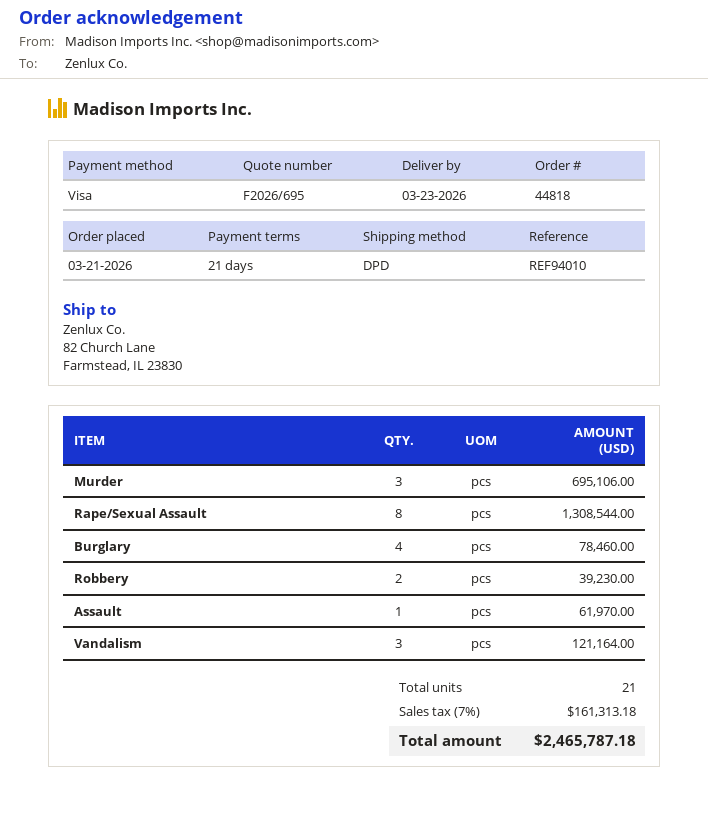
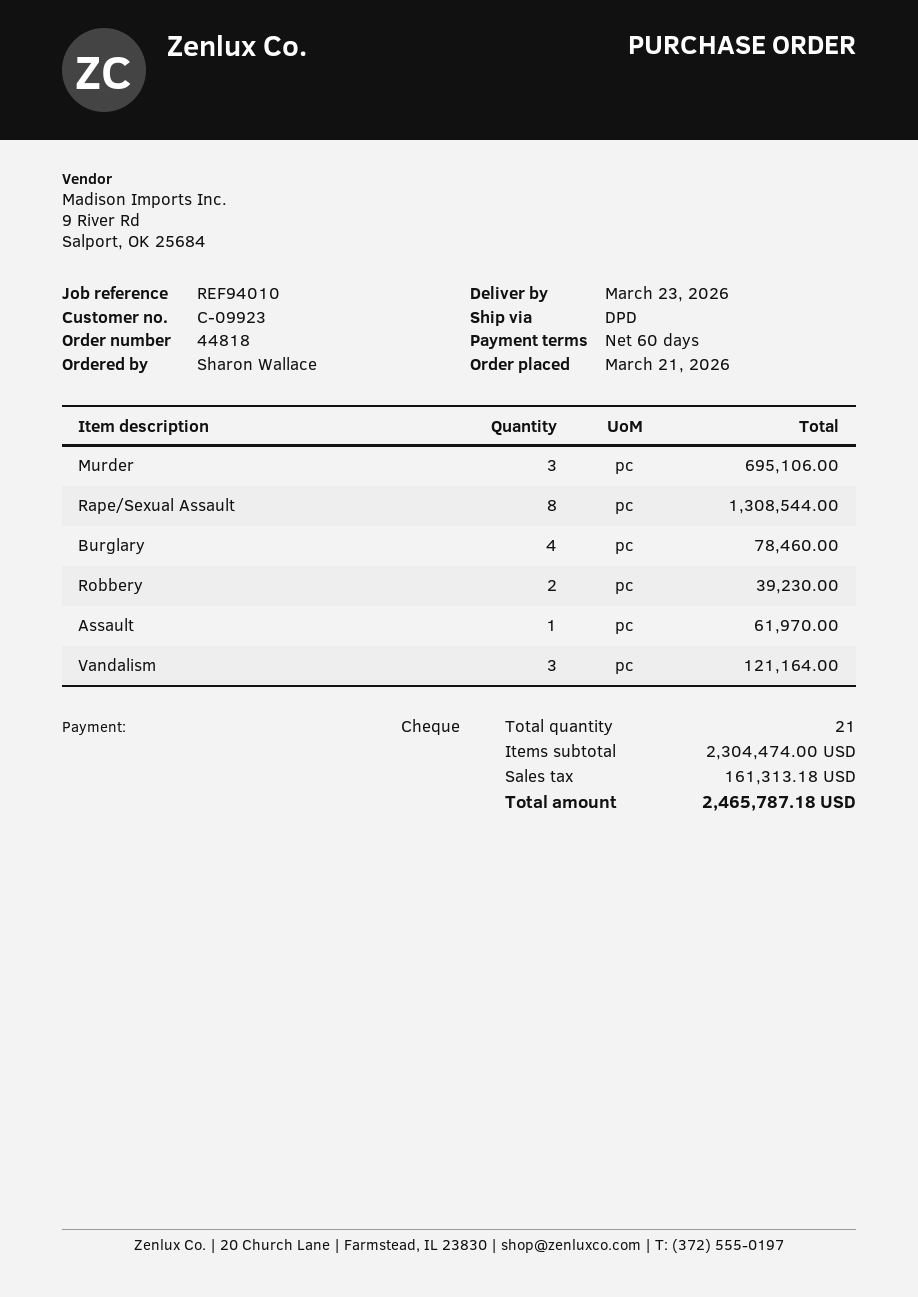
payment terms: 21 days -> 60 days
payment method: Visa -> cheque

